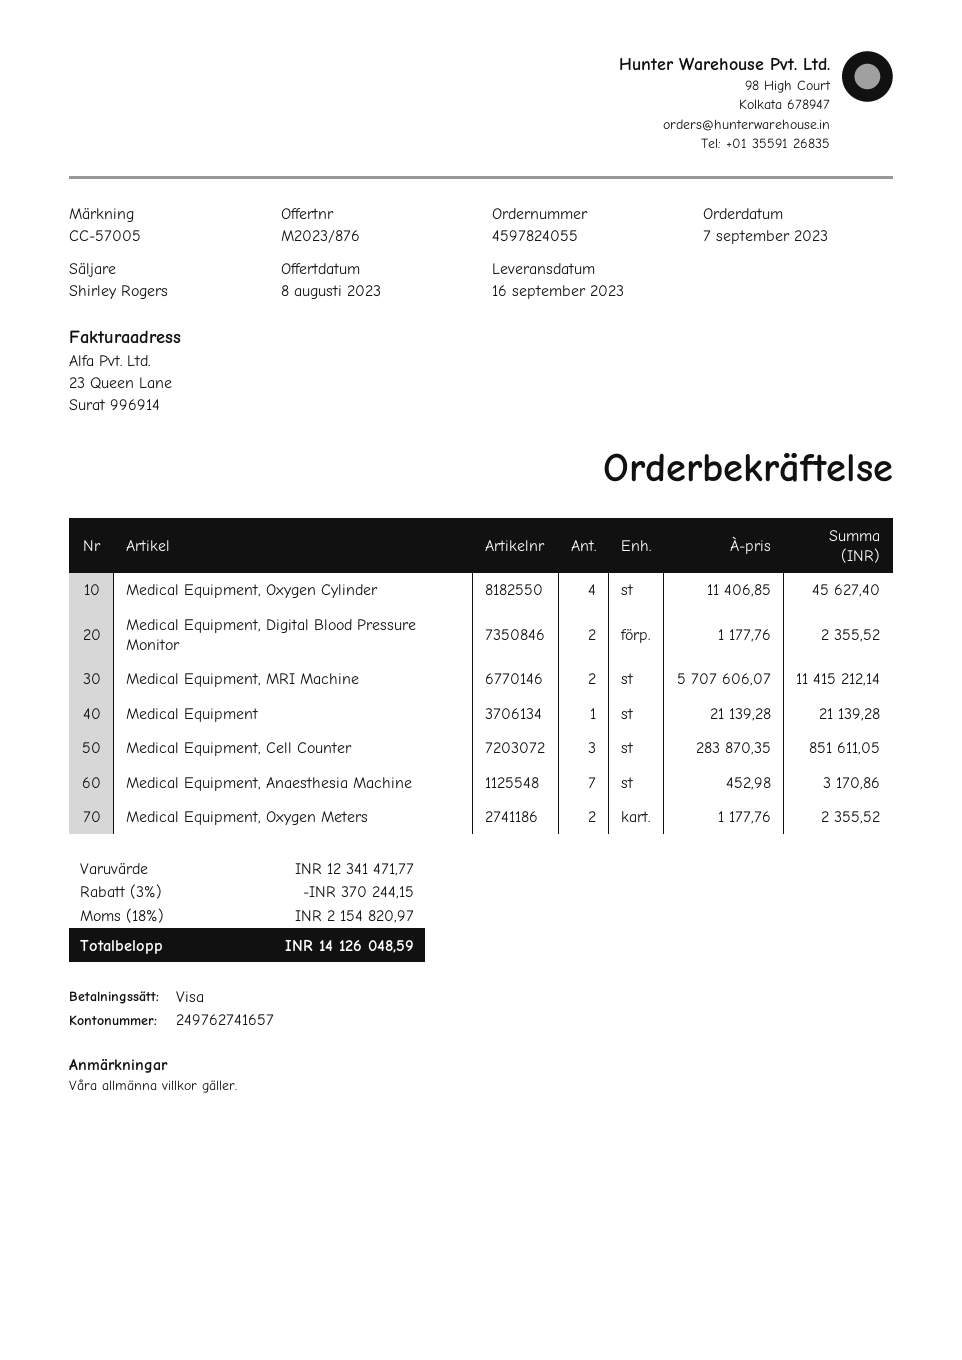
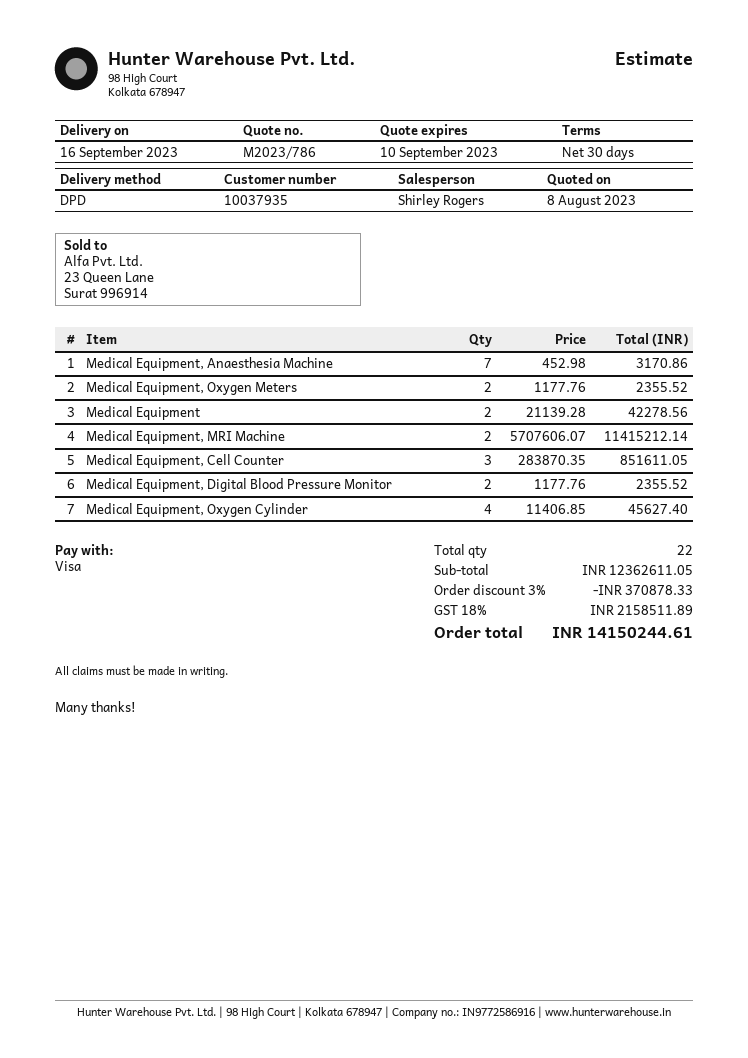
quote number: M2023/876 -> M2023/786
Medical Equipment: 1 x 21139.28 = 21139.28 -> 2 x 21139.28 = 42278.56
subtotal: 12341471.77 -> 12362611.05
discount: 3% = 370244.15 -> 3% = 370878.33
tax: 18% = 2154820.97 -> 18% = 2158511.89
total: 14126048.59 -> 14150244.61

